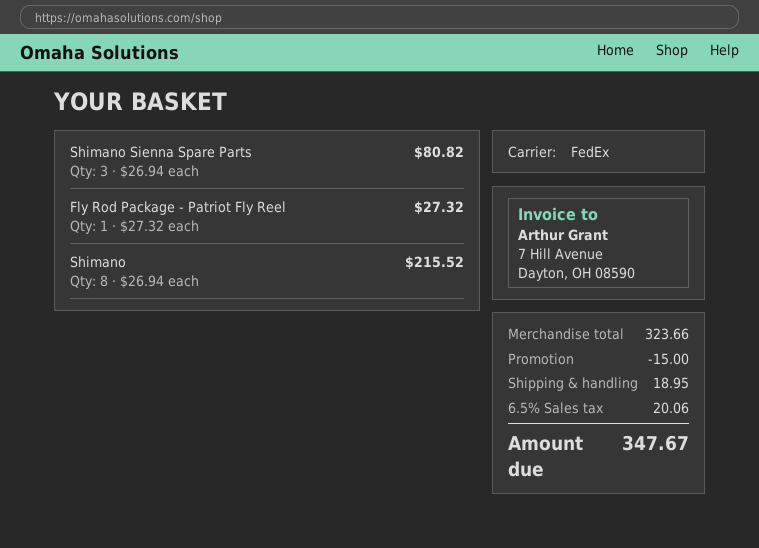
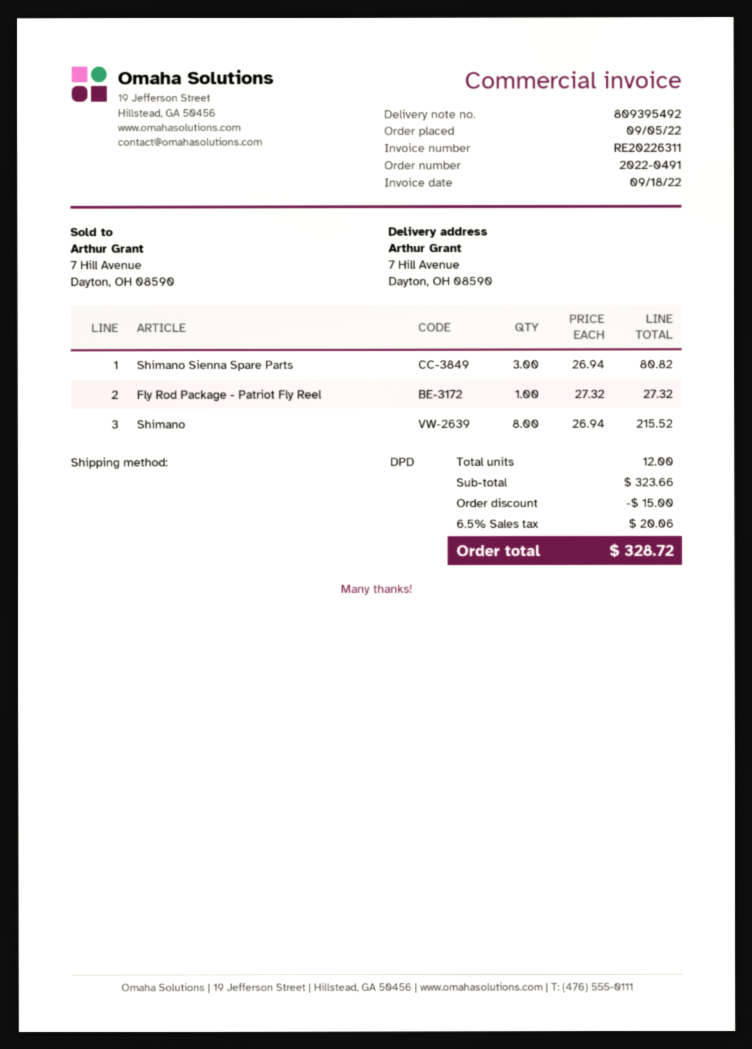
shipping method: FedEx -> DPD
shipping: 18.95 -> none
total: 347.67 -> 328.72

